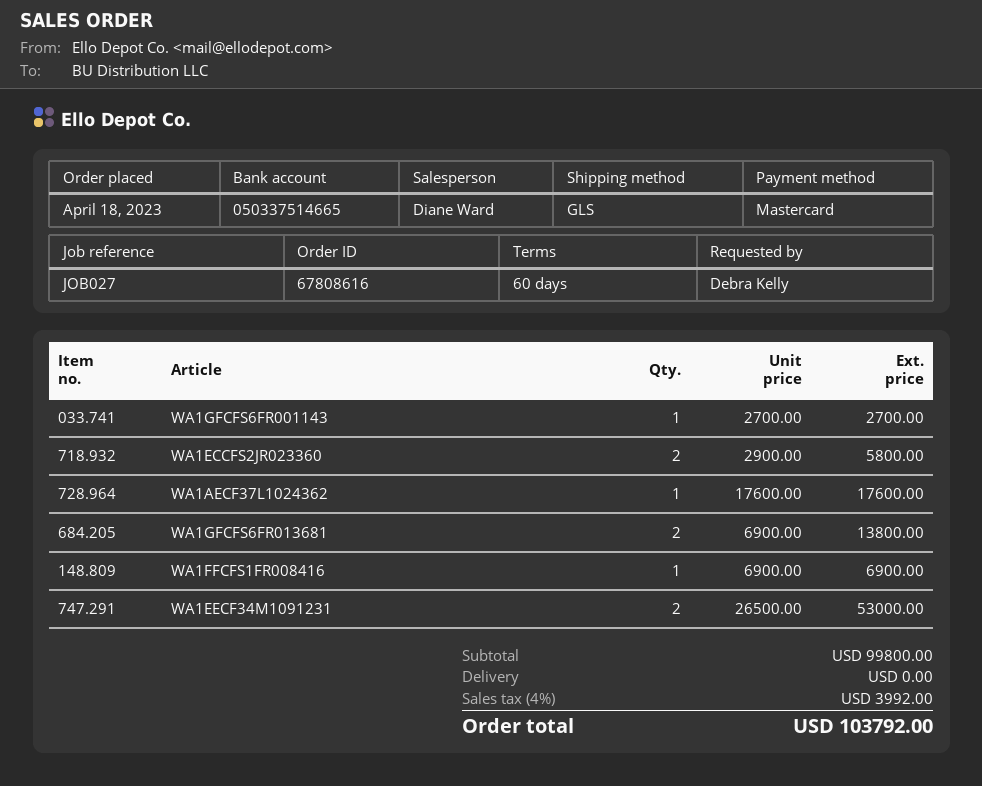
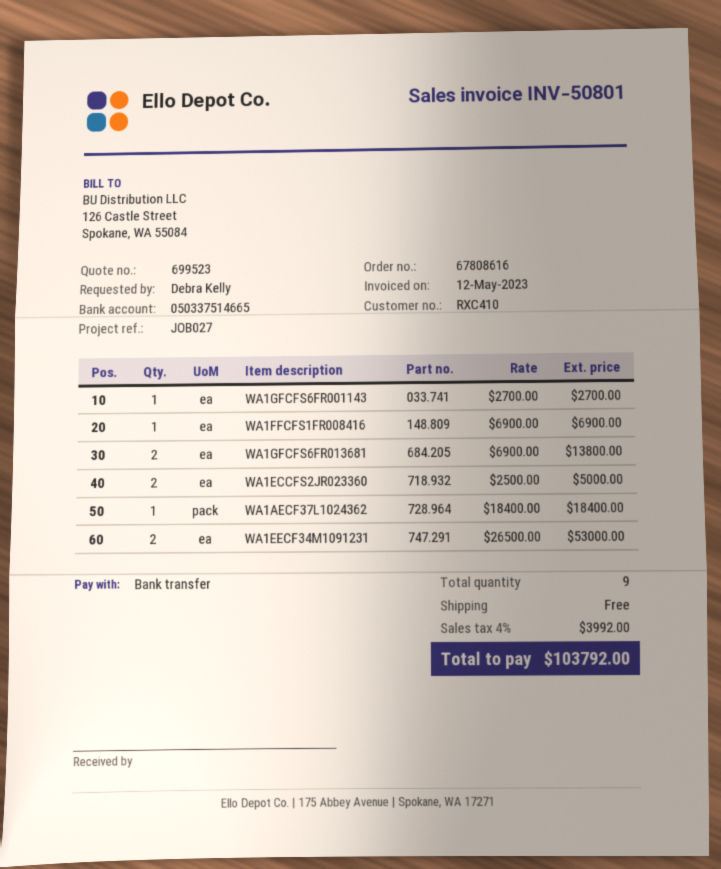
payment method: Mastercard -> bank transfer
WA1ECCFS2JR023360: 2 x 2900.00 = 5800.00 -> 2 x 2500.00 = 5000.00
WA1AECF37L1024362: 1 x 17600.00 = 17600.00 -> 1 x 18400.00 = 18400.00

